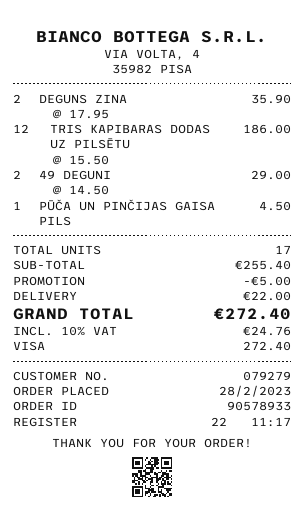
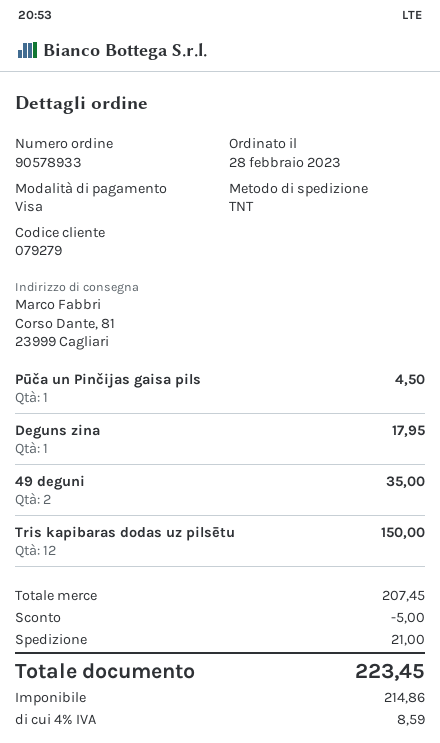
DEGUNS ZINA: 2 for 35.90 -> 1 for 17.95
TRIS KAPIBARAS DODAS UZ PILSĒTU: 12 for 186.00 -> 12 for 150.00
49 DEGUNI: 2 for 29.00 -> 2 for 35.00
subtotal: 255.40 -> 207.45
shipping: 22.00 -> 21.00
tax: 10% = 24.76 -> 4% = 8.59
total: 272.40 -> 223.45

